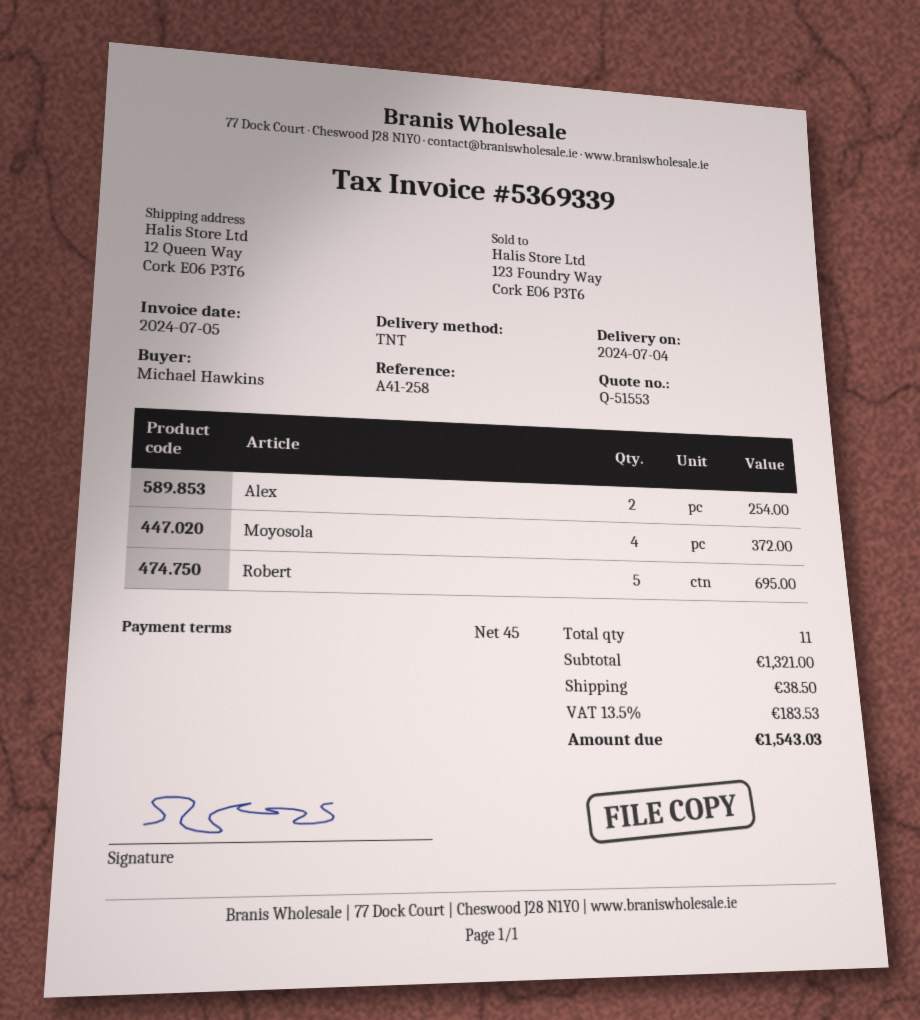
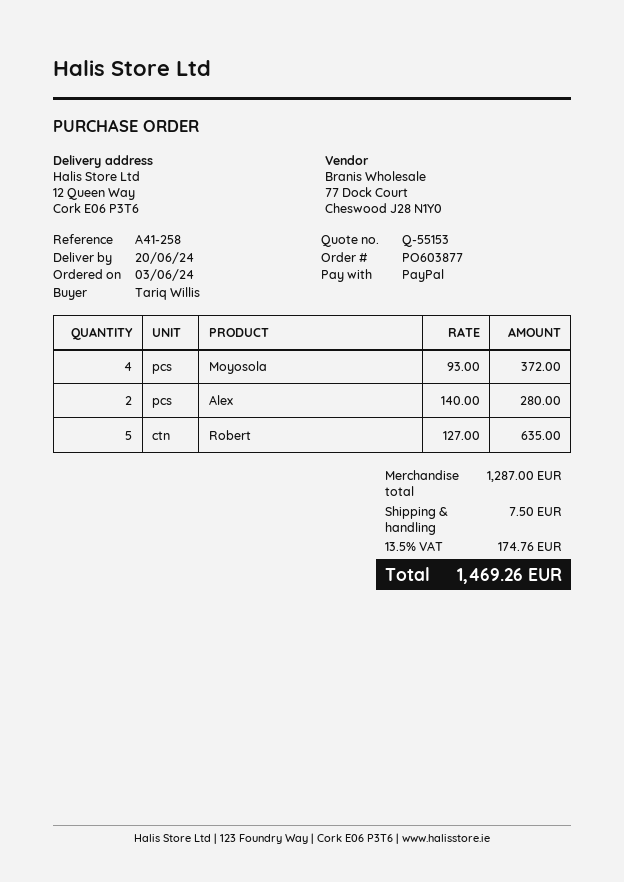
quote number: Q-51553 -> Q-55153
delivery date: 2024-07-04 -> 2024-06-20
ordered by: Michael Hawkins -> Tariq Willis
Alex: 2 for 254.00 -> 2 for 280.00
Robert: 5 for 695.00 -> 5 for 635.00
subtotal: 1321.00 -> 1287.00
shipping: 38.50 -> 7.50
tax: 13.5% = 183.53 -> 13.5% = 174.76
total: 1543.03 -> 1469.26

